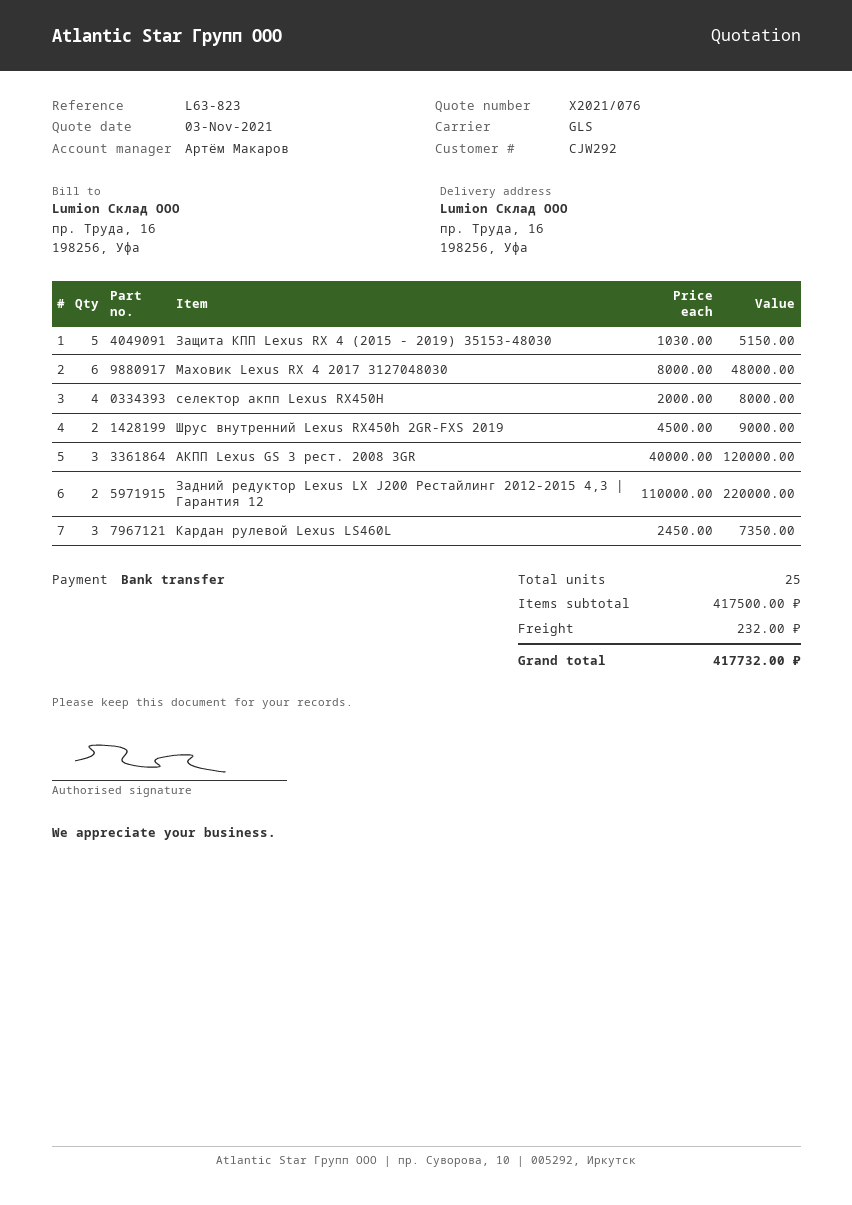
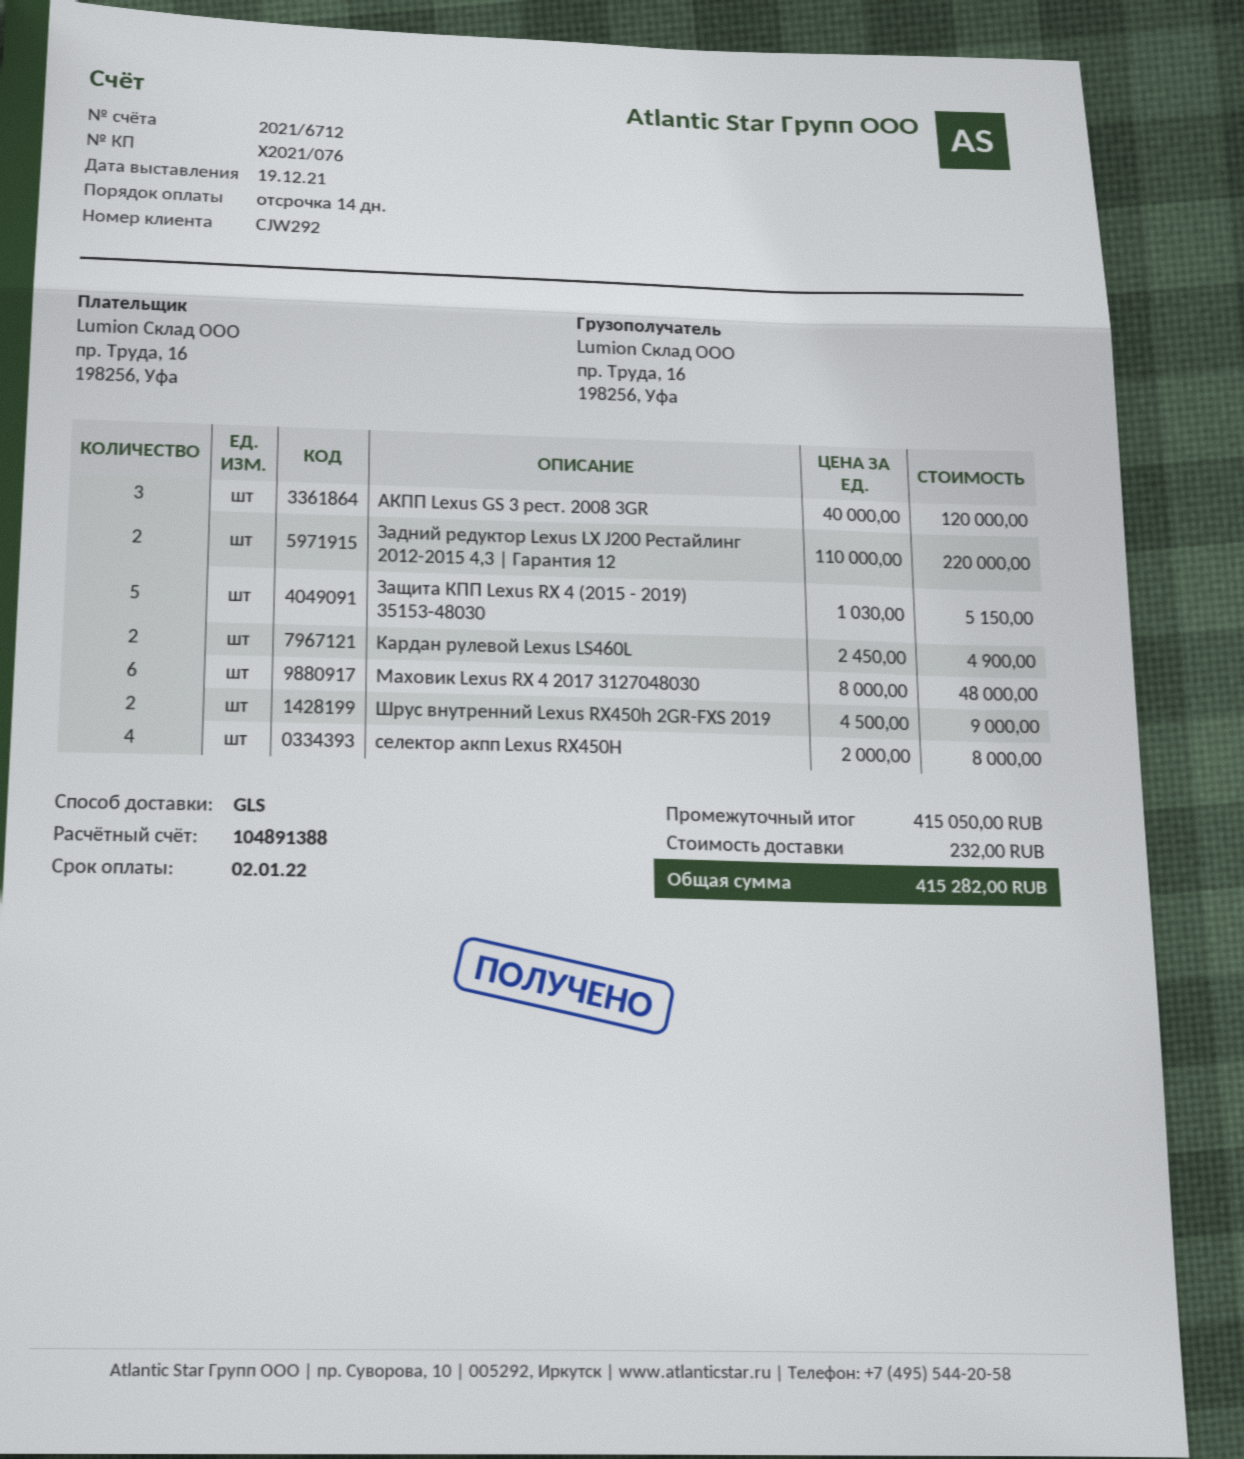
Кардан рулевой Lexus LS460L: 3 x 2450.00 = 7350.00 -> 2 x 2450.00 = 4900.00
subtotal: 417500.00 -> 415050.00
total: 417732.00 -> 415282.00

